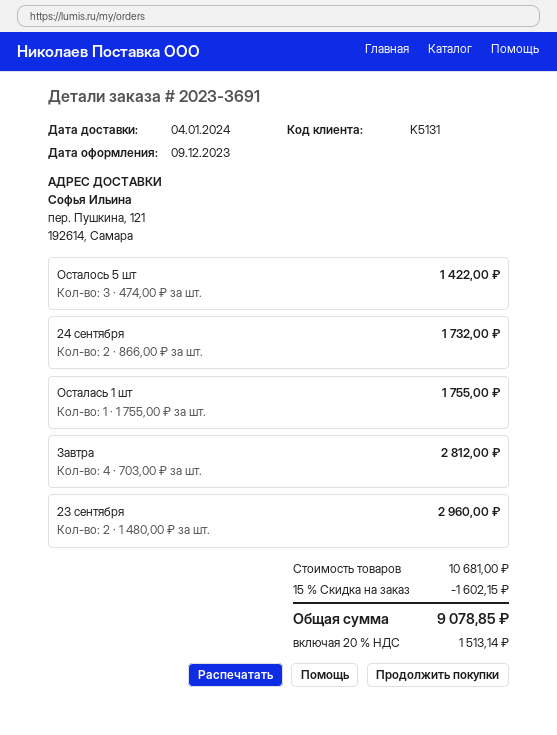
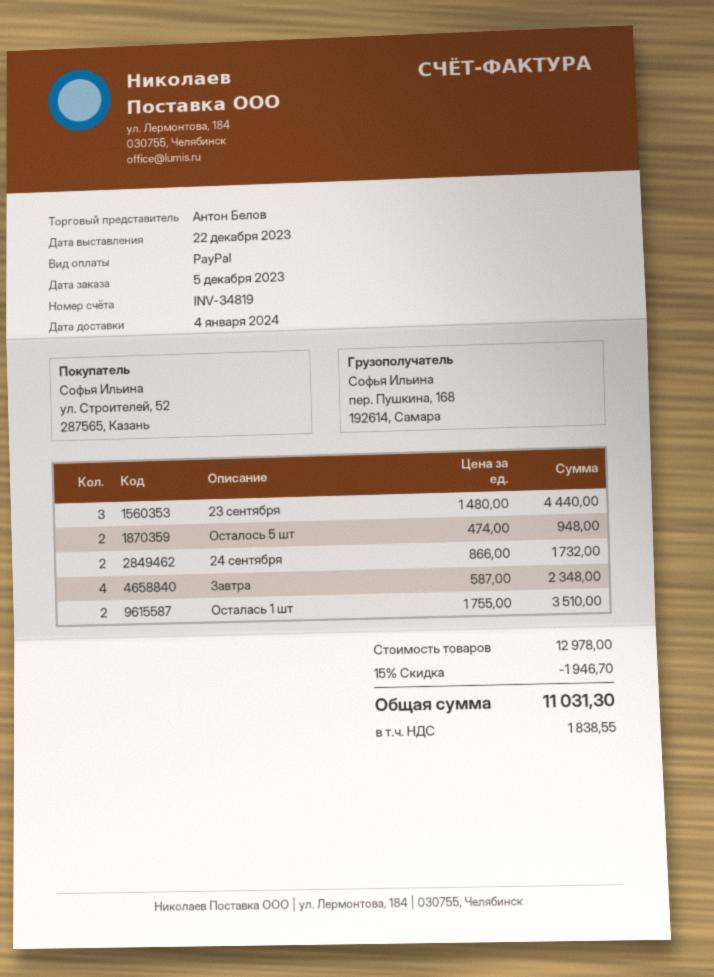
order date: 2023-12-09 -> 2023-12-05
ship to: пер. Пушкина, 121, 192614, Самара -> пер. Пушкина, 168, 192614, Самара
Осталось 5 шт: 3 x 474.00 = 1422.00 -> 2 x 474.00 = 948.00
Осталась 1 шт: 1 x 1755.00 = 1755.00 -> 2 x 1755.00 = 3510.00
Завтра: 4 x 703.00 = 2812.00 -> 4 x 587.00 = 2348.00
23 сентября: 2 x 1480.00 = 2960.00 -> 3 x 1480.00 = 4440.00
subtotal: 10681.00 -> 12978.00
discount: 15% = 1602.15 -> 15% = 1946.70
tax: 1513.14 -> 1838.55
total: 9078.85 -> 11031.30

